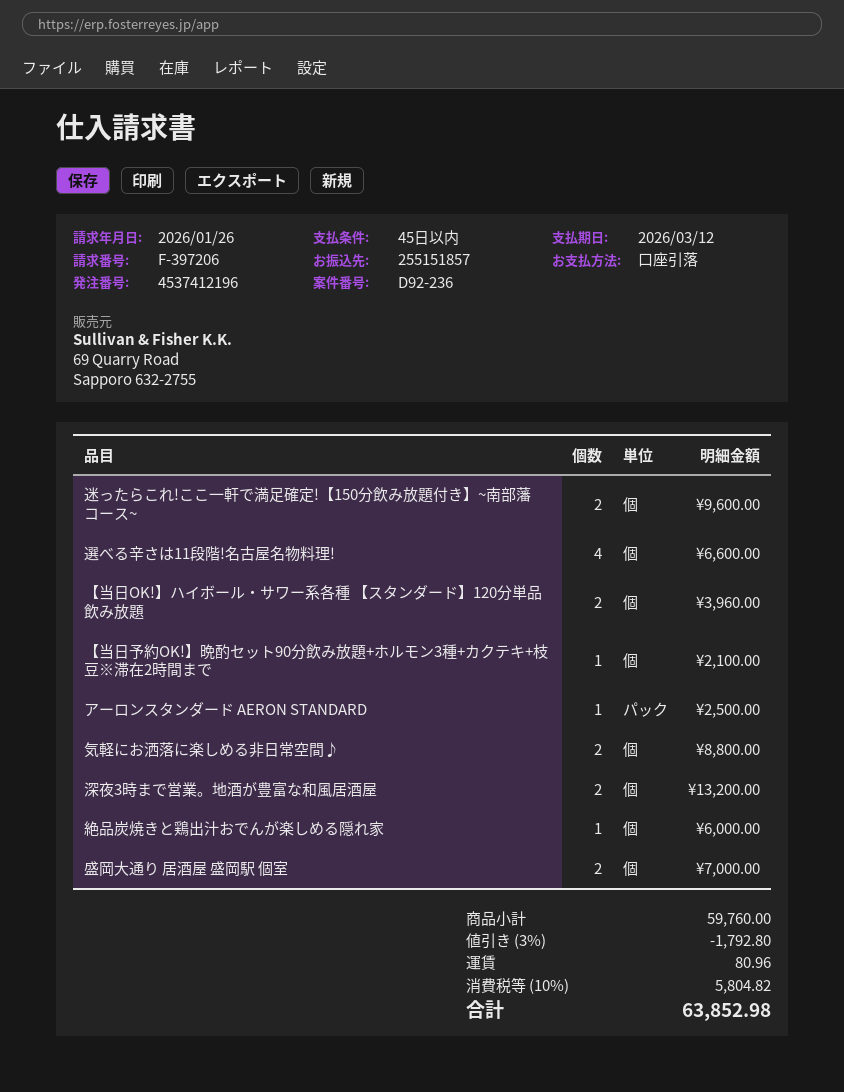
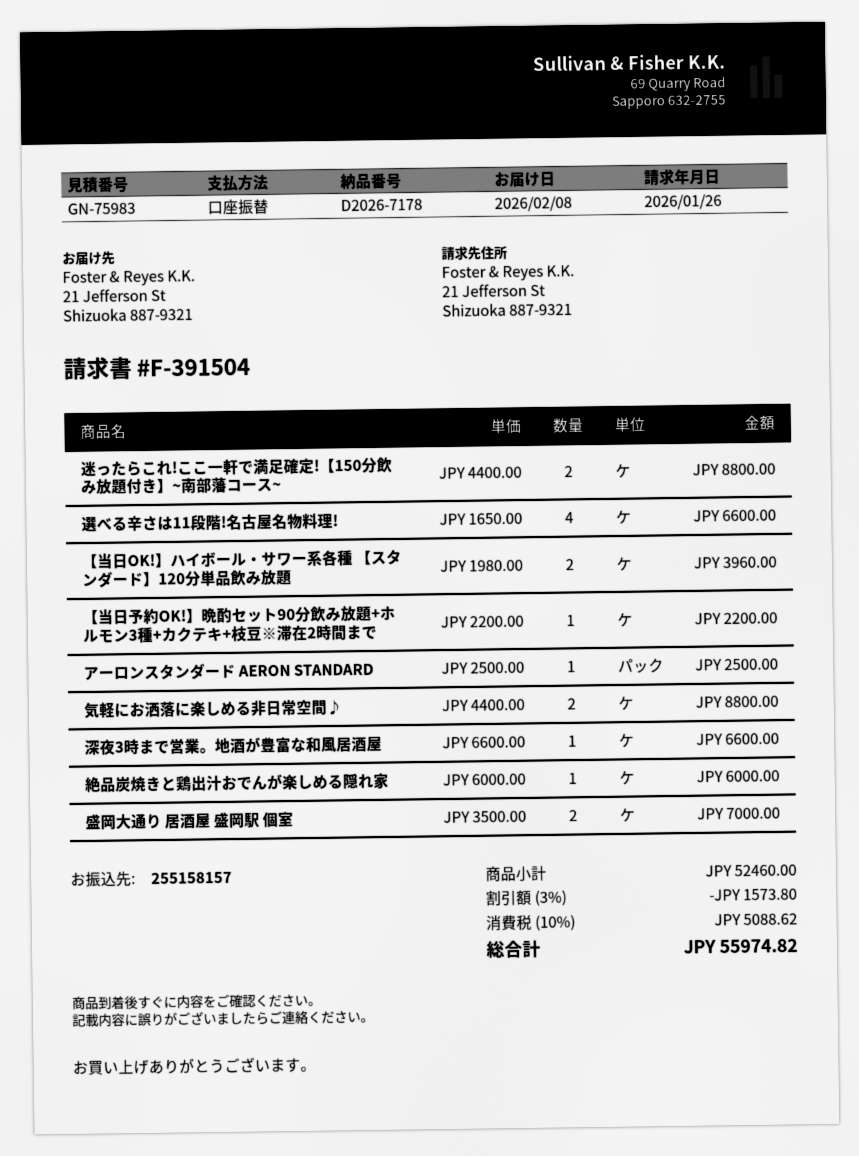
invoice number: F-397206 -> F-391504
bank account: 255151857 -> 255158157
迷ったらこれ!ここ一軒で満足確定!【150分飲み放題付き】~南部藩コース~: 2 for 9600.00 -> 2 for 8800.00
【当日予約OK!】晩酌セット90分飲み放題+ホルモン3種+カクテキ+枝豆※滞在2時間まで: 1 for 2100.00 -> 1 for 2200.00
深夜3時まで営業。地酒が豊富な和風居酒屋: 2 for 13200.00 -> 1 for 6600.00
subtotal: 59760.00 -> 52460.00
discount: 3% = 1792.80 -> 3% = 1573.80
shipping: 80.96 -> none
tax: 10% = 5804.82 -> 10% = 5088.62
total: 63852.98 -> 55974.82

